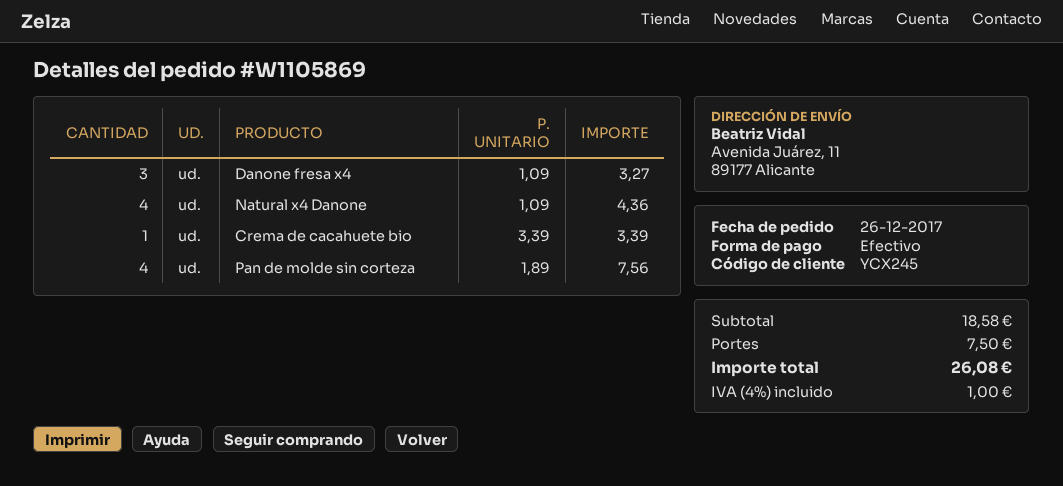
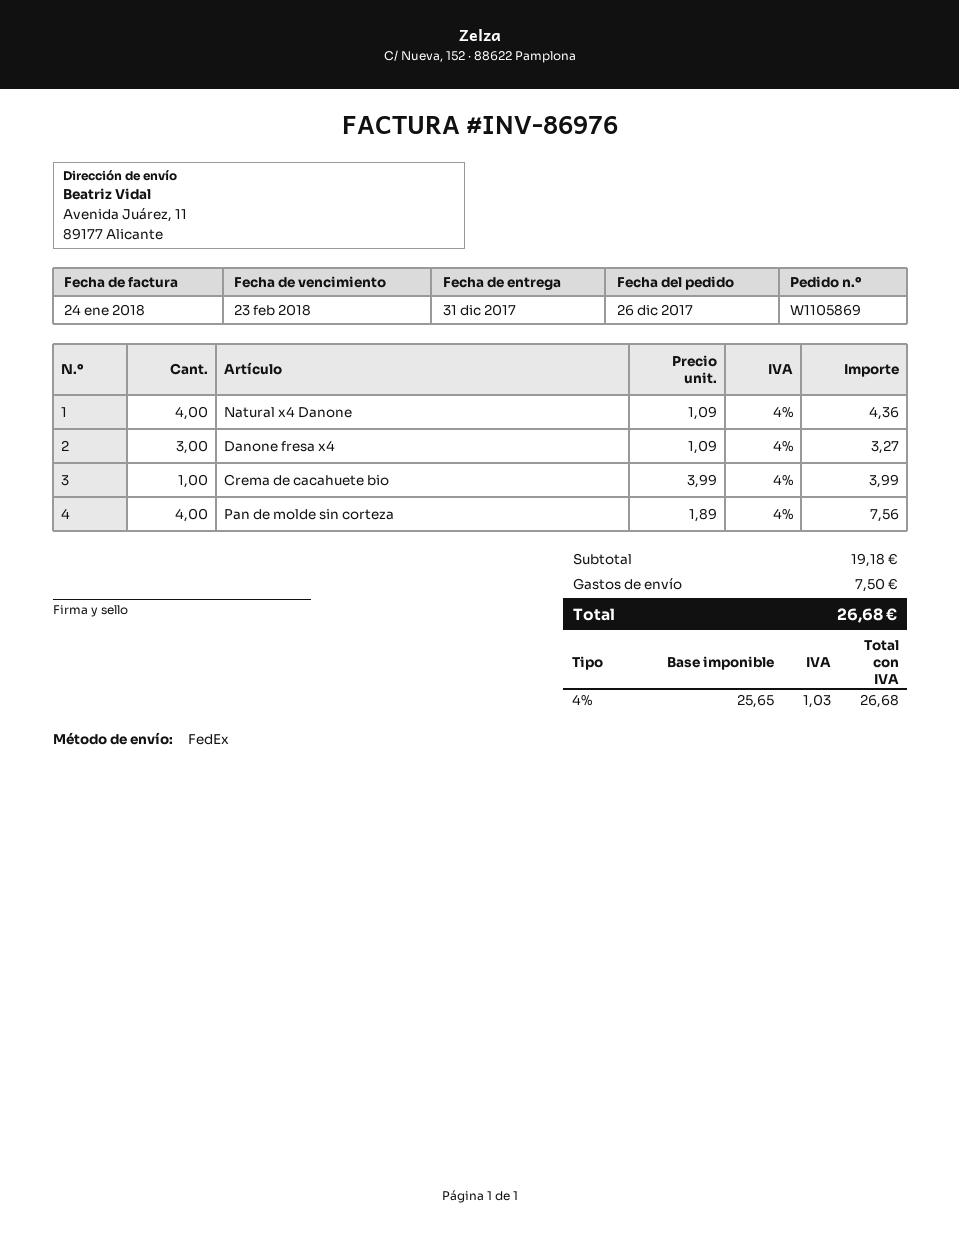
Crema de cacahuete bio: 1 x 3.39 = 3.39 -> 1 x 3.99 = 3.99
subtotal: 18.58 -> 19.18
tax: 4% = 1.00 -> 4% = 1.03
total: 26.08 -> 26.68

